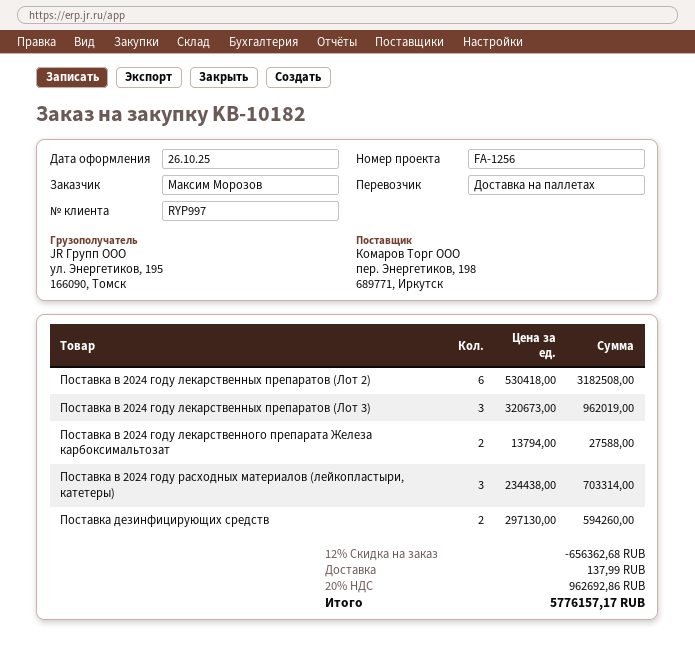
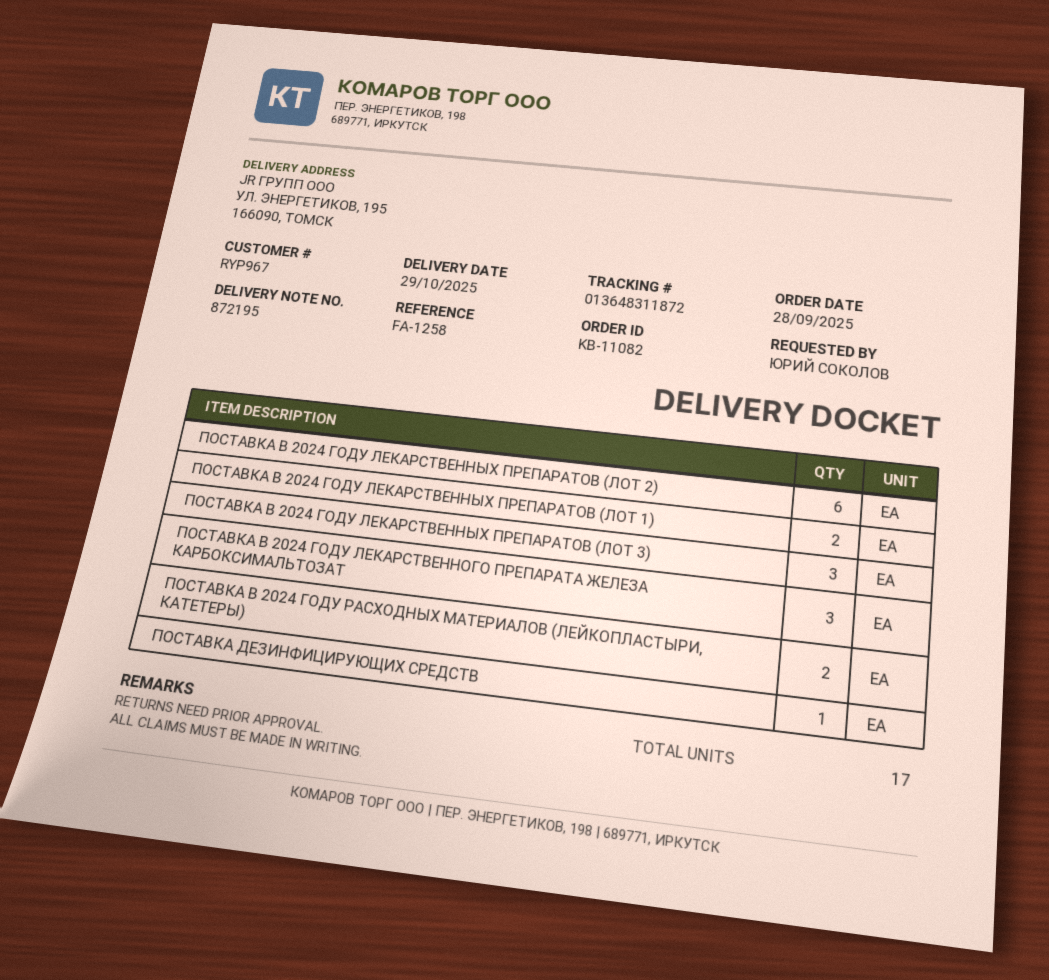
order number: KB-10182 -> KB-11082
order date: 2025-10-26 -> 2025-09-28
customer number: RYP997 -> RYP967
reference: FA-1256 -> FA-1258
ordered by: Максим Морозов -> ЮРИЙ СОКОЛОВ
Поставка в 2024 году лекарственного препарата Железа карбоксимальтозат: 2 -> 3
Поставка в 2024 году расходных материалов (лейкопластыри, катетеры): 3 -> 2
Поставка дезинфицирующих средств: 2 -> 1
ПОСТАВКА В 2024 ГОДУ ЛЕКАРСТВЕННЫХ ПРЕПАРАТОВ (ЛОТ 1): none -> 2

